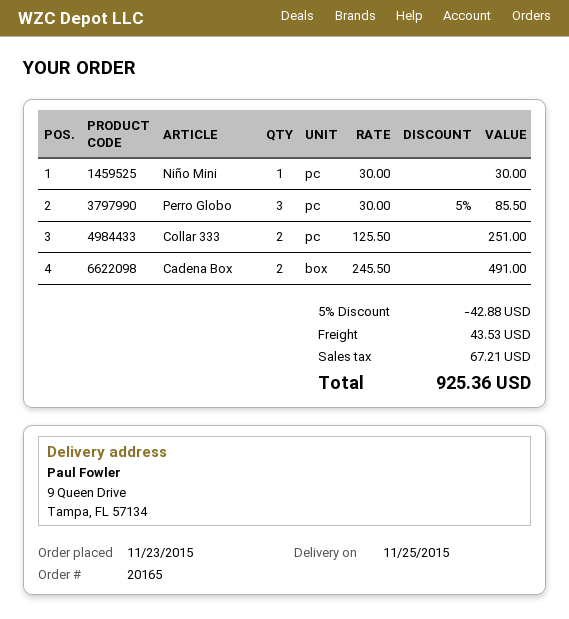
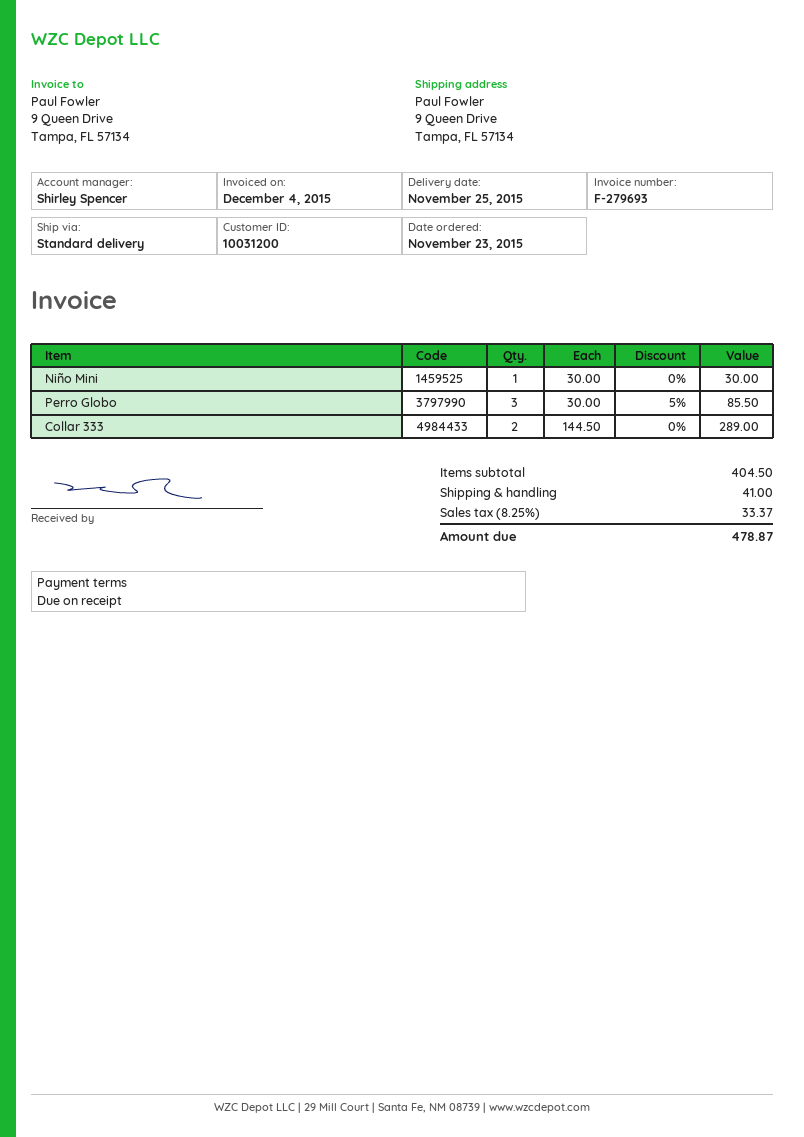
Collar 333: 2 x 125.50 = 251.00 -> 2 x 144.50 = 289.00
Cadena Box: 2 x 245.50 = 491.00 -> none
discount: 5% = 42.88 -> none
shipping: 43.53 -> 41.00
tax: 67.21 -> 33.37
total: 925.36 -> 478.87

